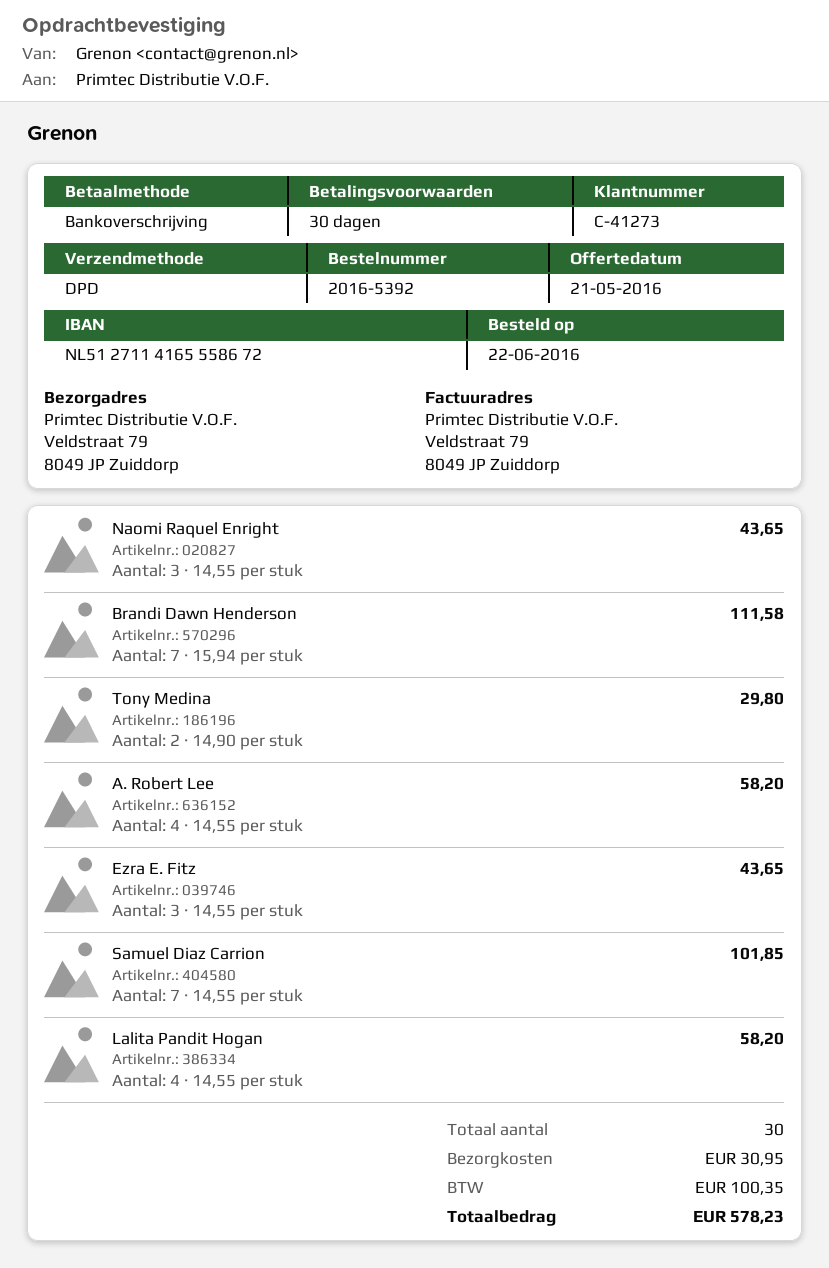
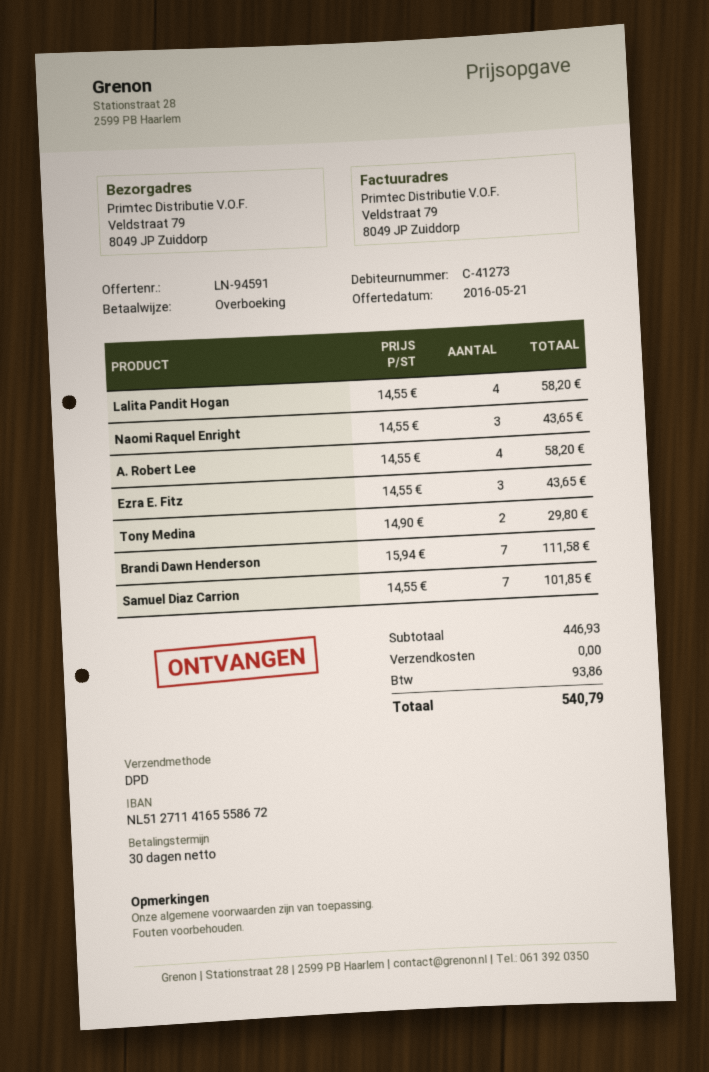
shipping: 30.95 -> 0.00
tax: 100.35 -> 93.86
total: 578.23 -> 540.79

